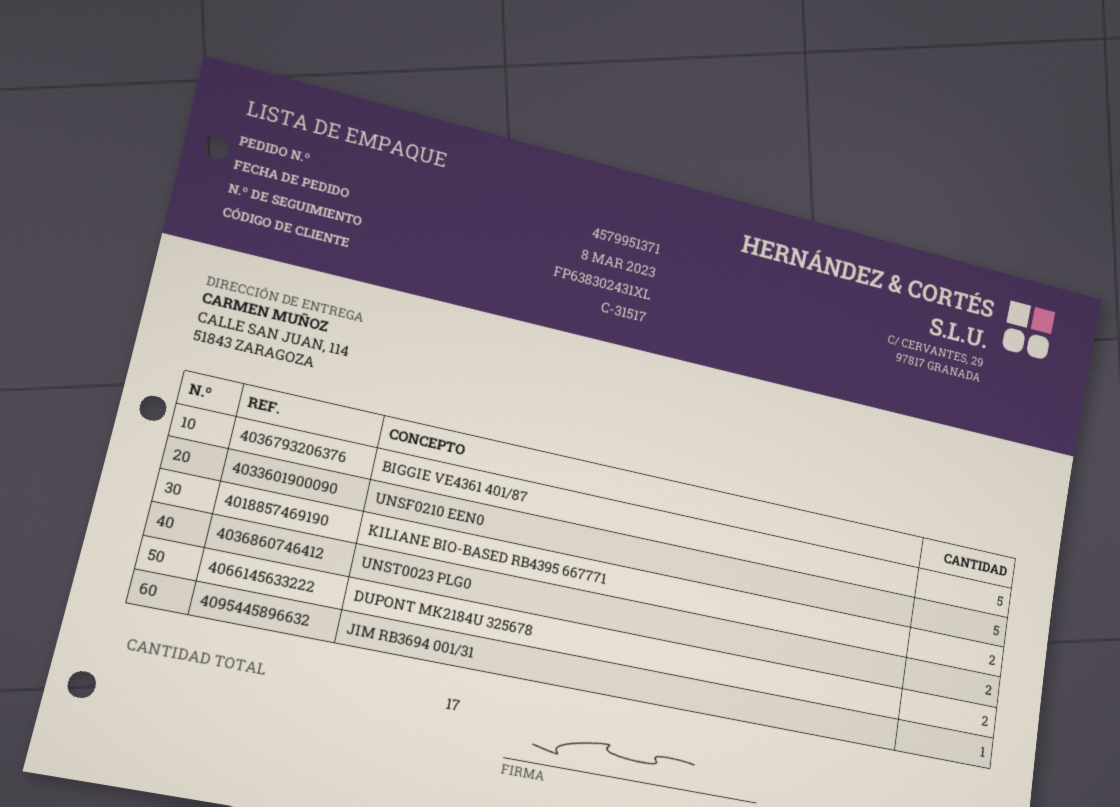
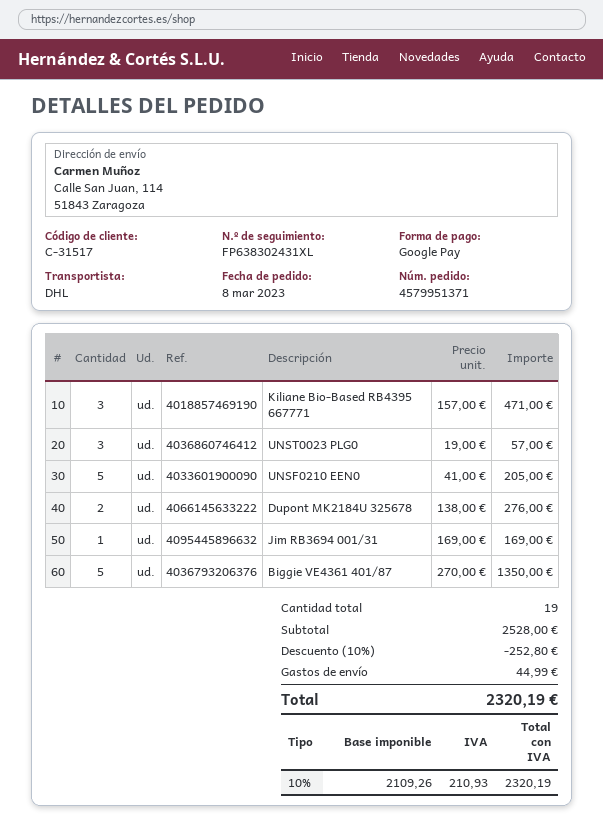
KILIANE BIO-BASED RB4395 667771: 2 -> 3
UNST0023 PLG0: 2 -> 3
total quantity: 17 -> 19

